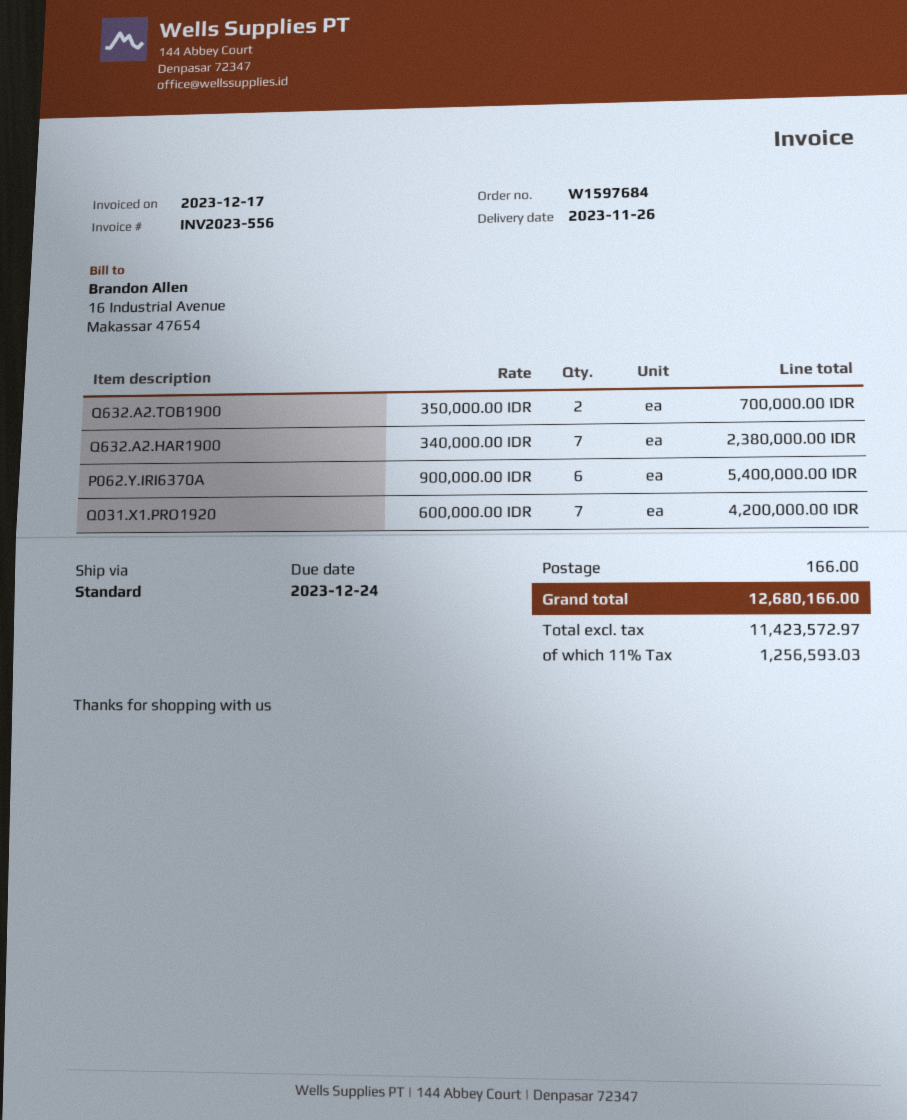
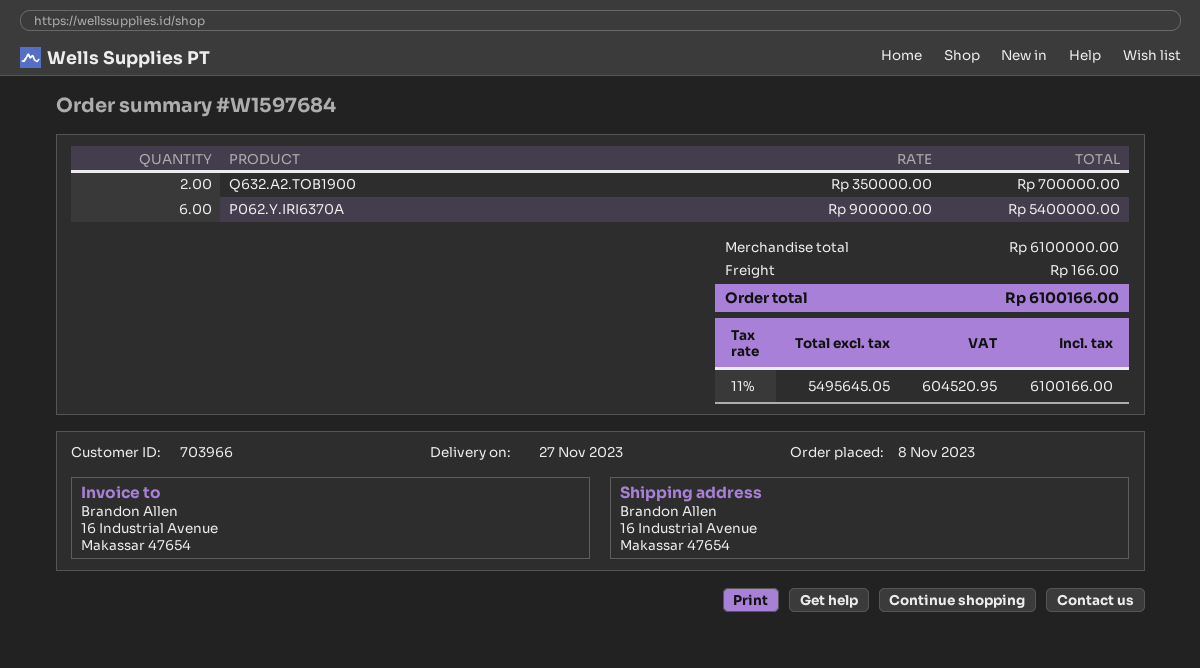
delivery date: 2023-11-26 -> 2023-11-27
Q632.A2.HAR1900: 7 x 340000.00 = 2380000.00 -> none
Q031.X1.PRO1920: 7 x 600000.00 = 4200000.00 -> none
net: 11423572.97 -> 5495645.05
tax: 11% = 1256593.03 -> 11% = 604520.95
total: 12680166.00 -> 6100166.00

